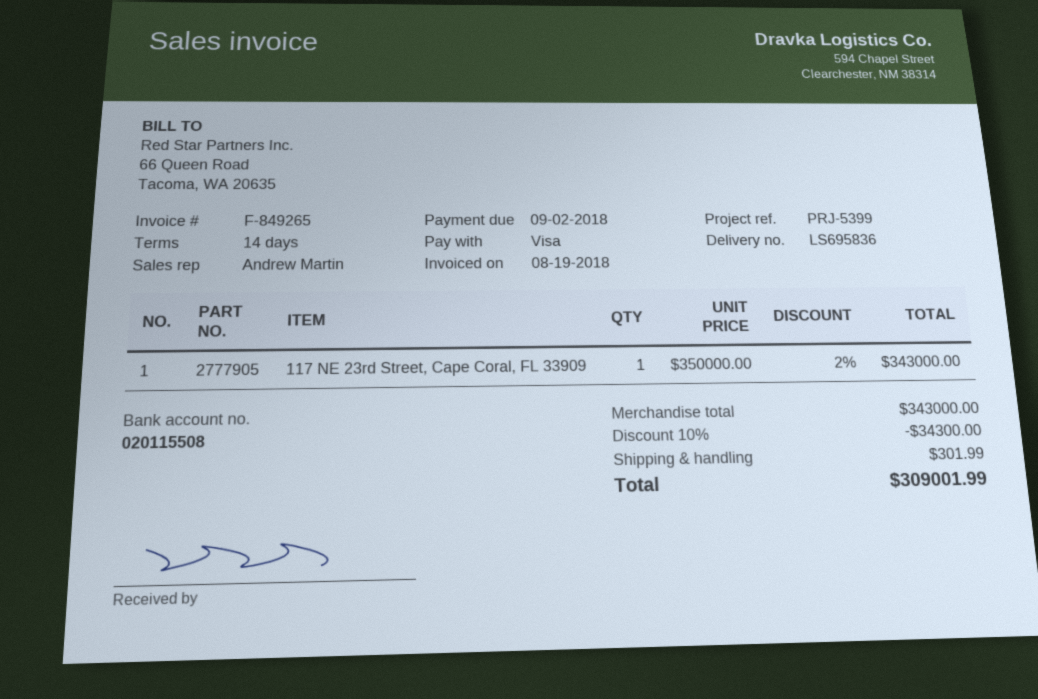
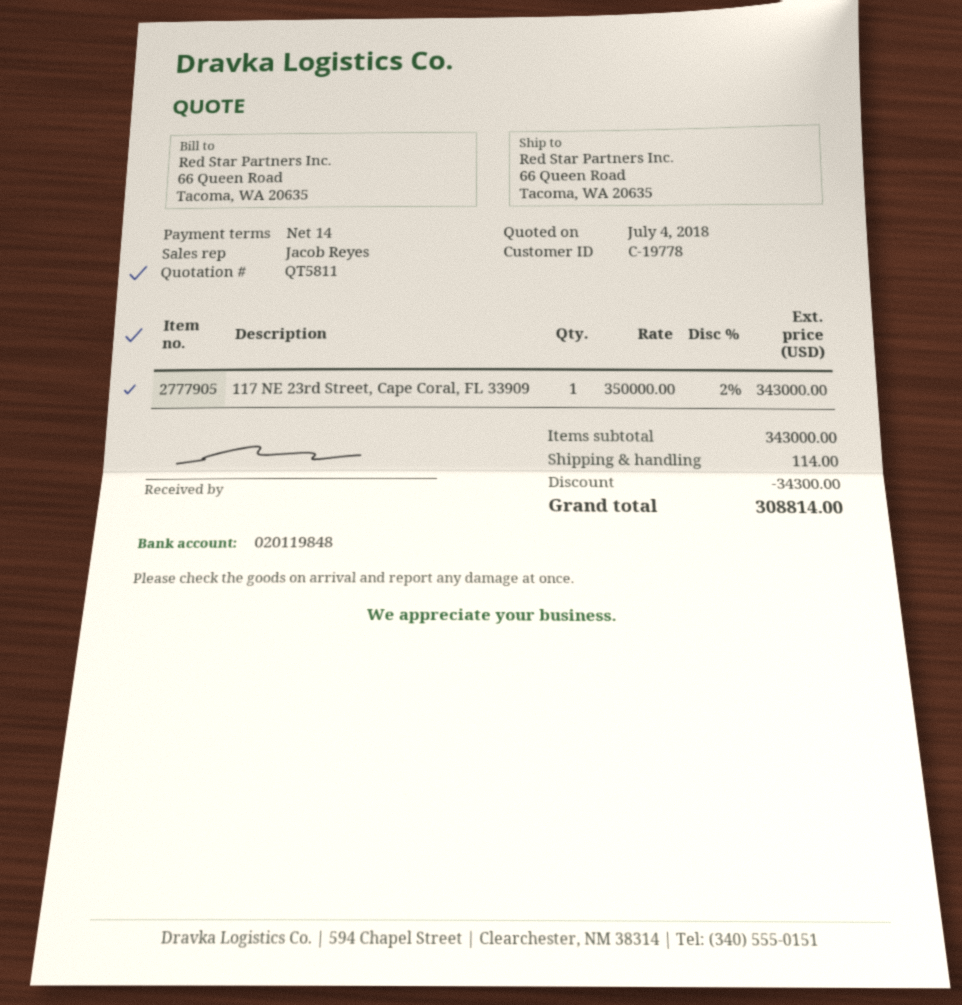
sales rep: Andrew Martin -> Jacob Reyes
bank account: 020115508 -> 020119848
shipping: 301.99 -> 114.00
total: 309001.99 -> 308814.00

